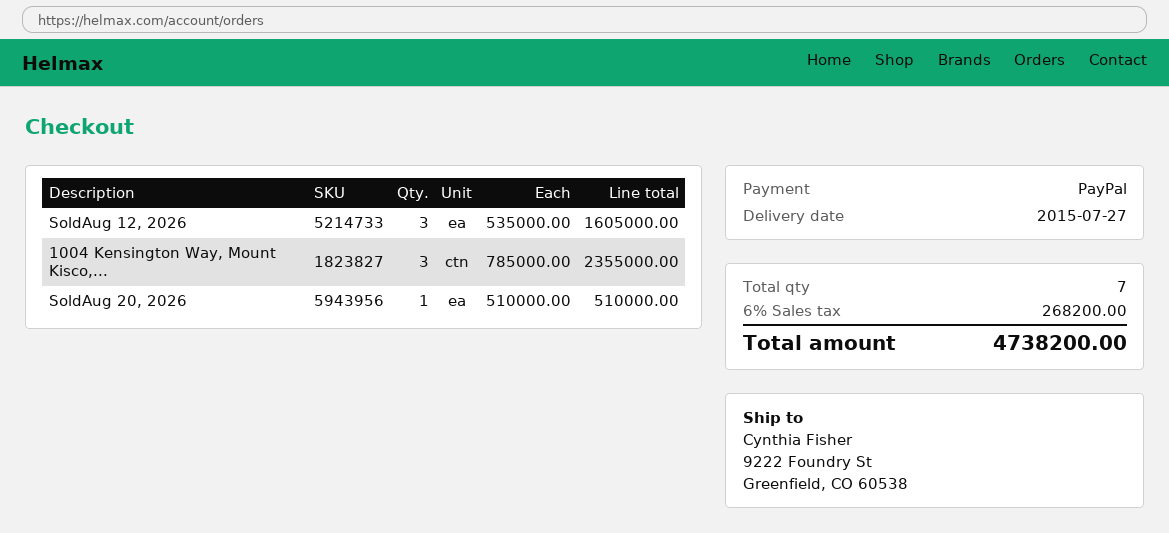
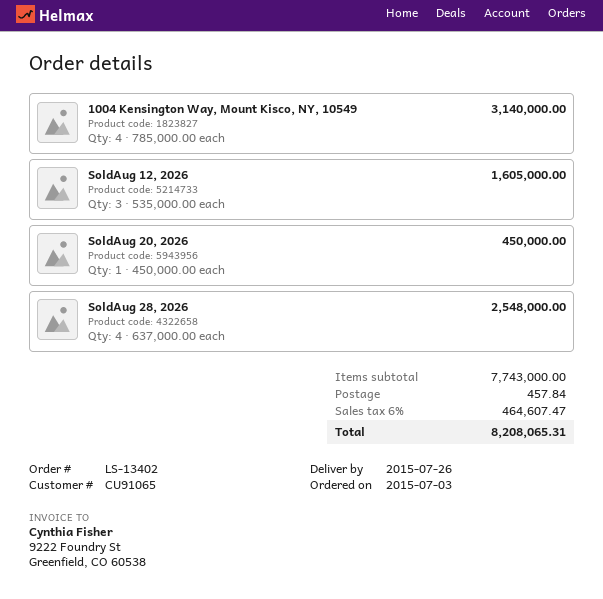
delivery date: 2015-07-27 -> 2015-07-26
1004 Kensington Way, Mount Kisco,...: 3 x 785000.00 = 2355000.00 -> 4 x 785000.00 = 3140000.00
SoldAug 20, 2026: 1 x 510000.00 = 510000.00 -> 1 x 450000.00 = 450000.00
SoldAug 28, 2026: none -> 4 x 637000.00 = 2548000.00
shipping: none -> 457.84
tax: 6% = 268200.00 -> 6% = 464607.47
total: 4738200.00 -> 8208065.31

